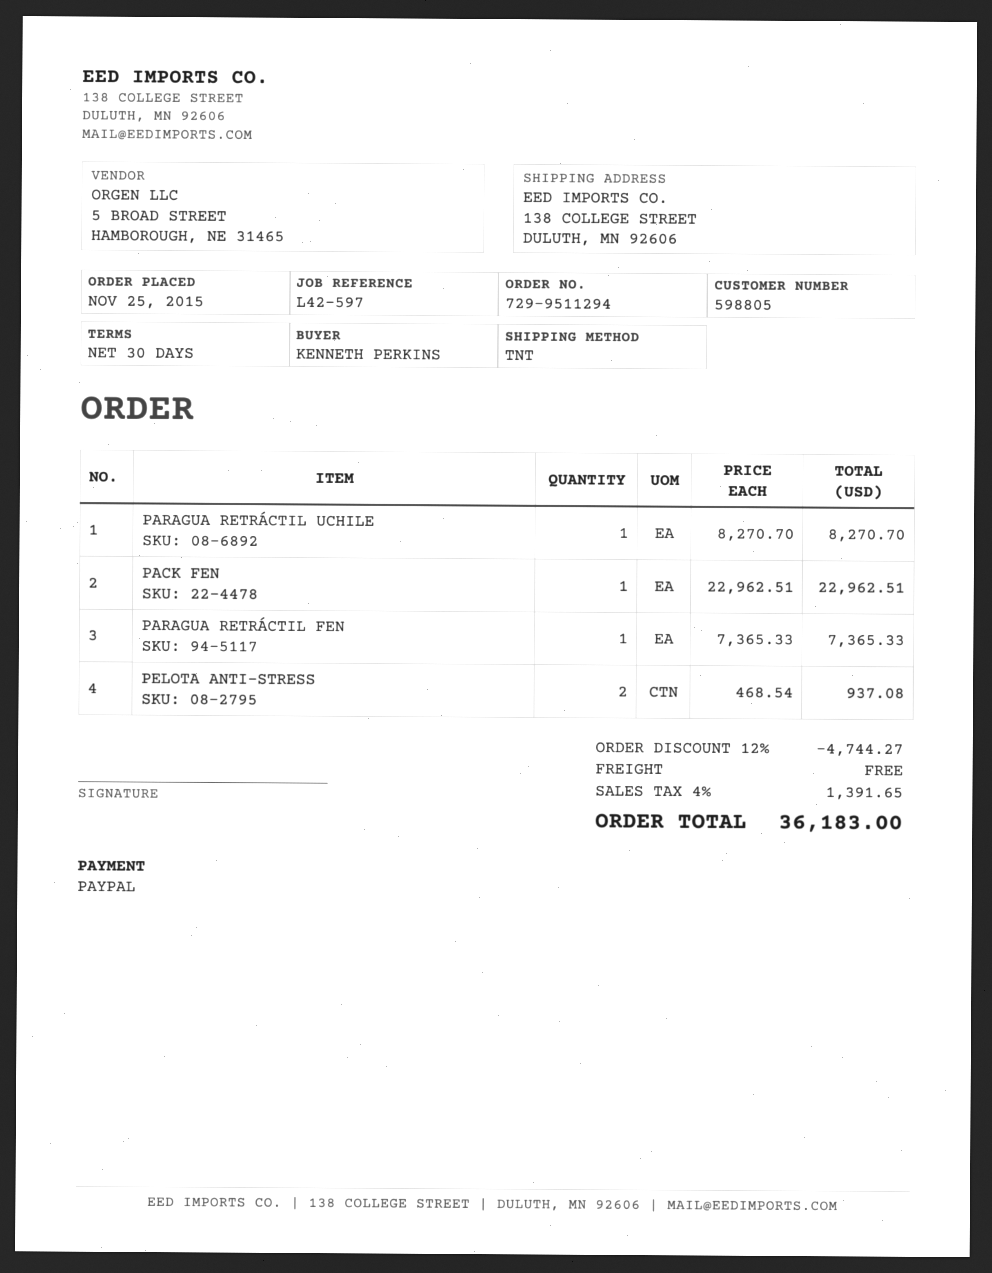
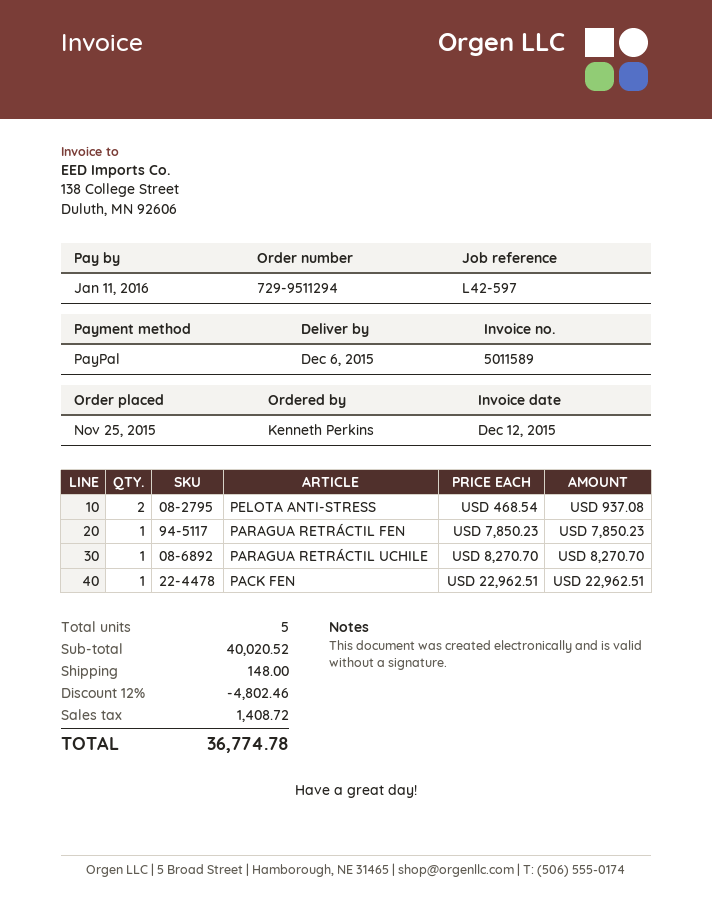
PARAGUA RETRÁCTIL FEN: 1 x 7365.33 = 7365.33 -> 1 x 7850.23 = 7850.23
discount: 12% = 4744.27 -> 12% = 4802.46
shipping: 0.00 -> 148.00
tax: 1391.65 -> 1408.72
total: 36183.00 -> 36774.78

